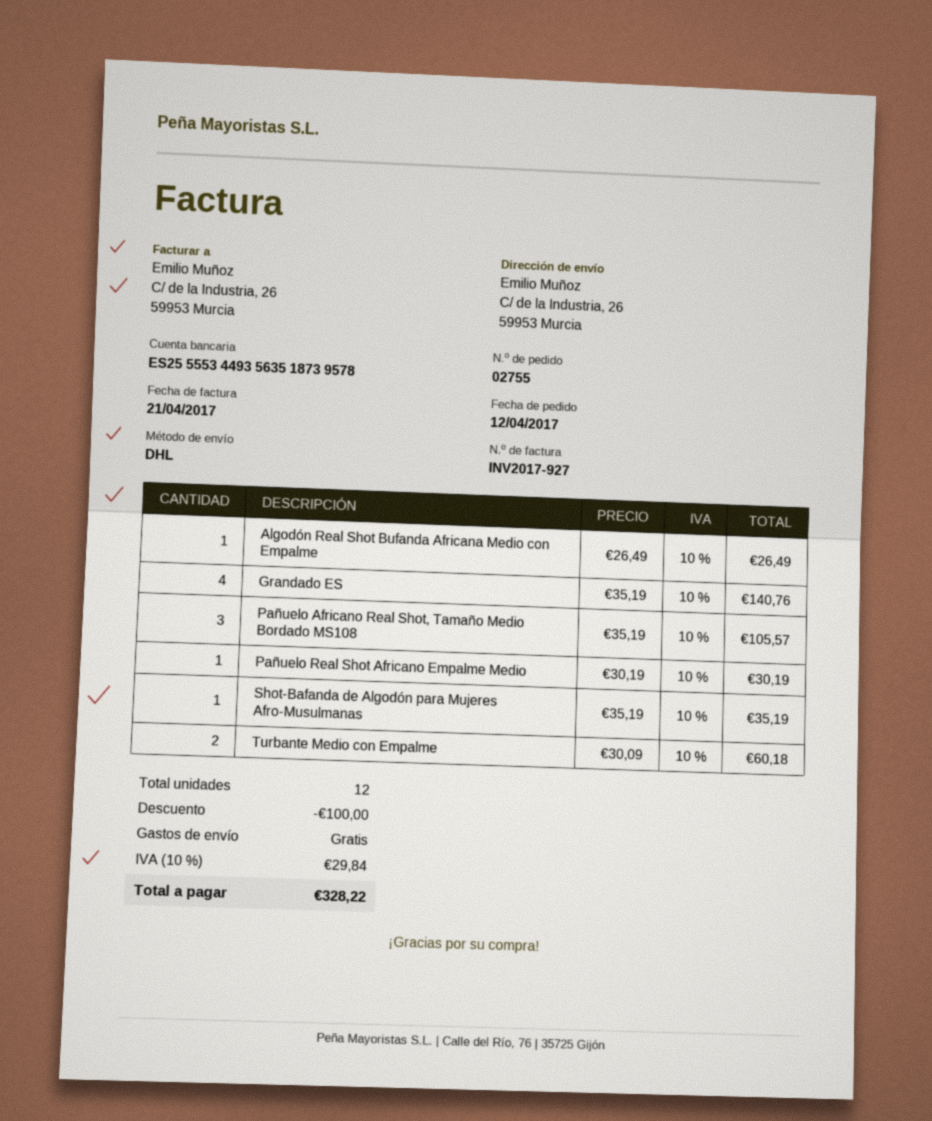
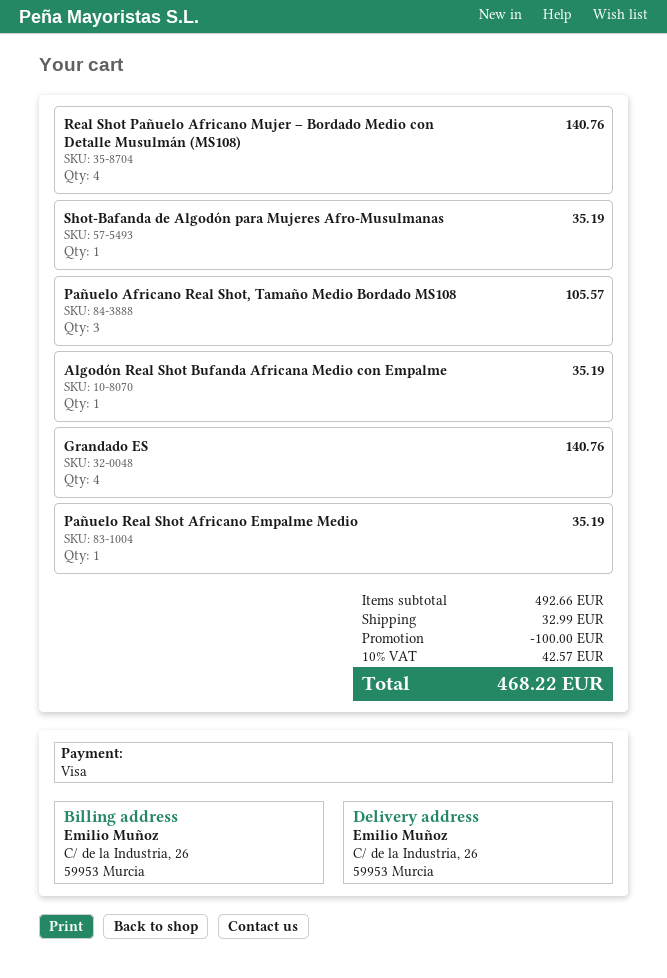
Algodón Real Shot Bufanda Africana Medio con Empalme: 1 for 26.49 -> 1 for 35.19
Pañuelo Real Shot Africano Empalme Medio: 1 for 30.19 -> 1 for 35.19
Turbante Medio con Empalme: 2 for 60.18 -> none
Real Shot Pañuelo Africano Mujer – Bordado Medio con Detalle Musulmán (MS108): none -> 4 for 140.76
shipping: 0.00 -> 32.99
tax: 10% = 29.84 -> 10% = 42.57
total: 328.22 -> 468.22

